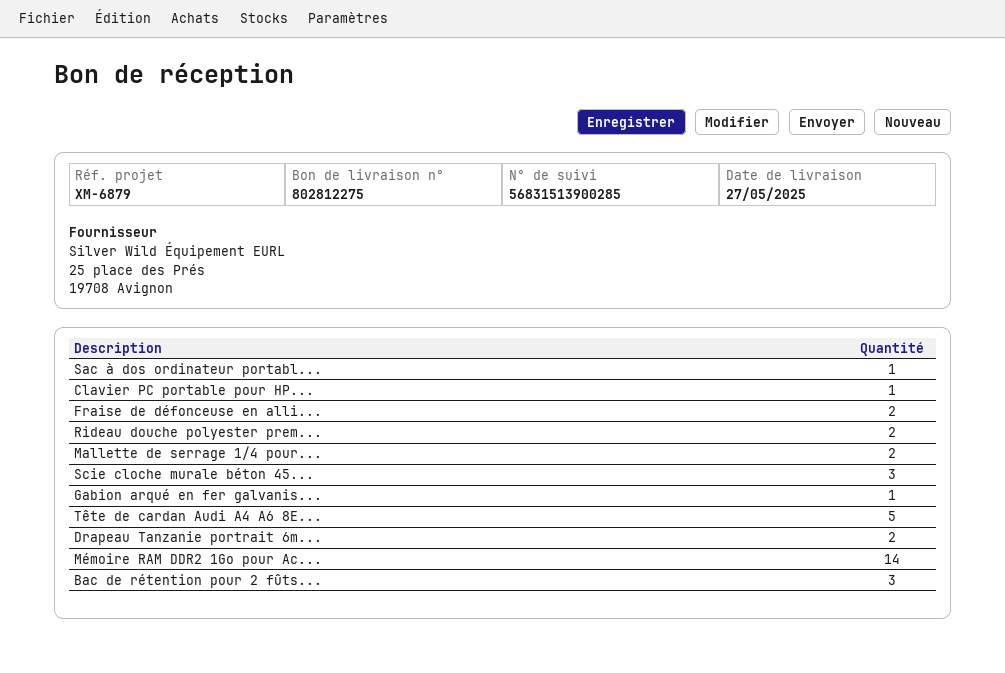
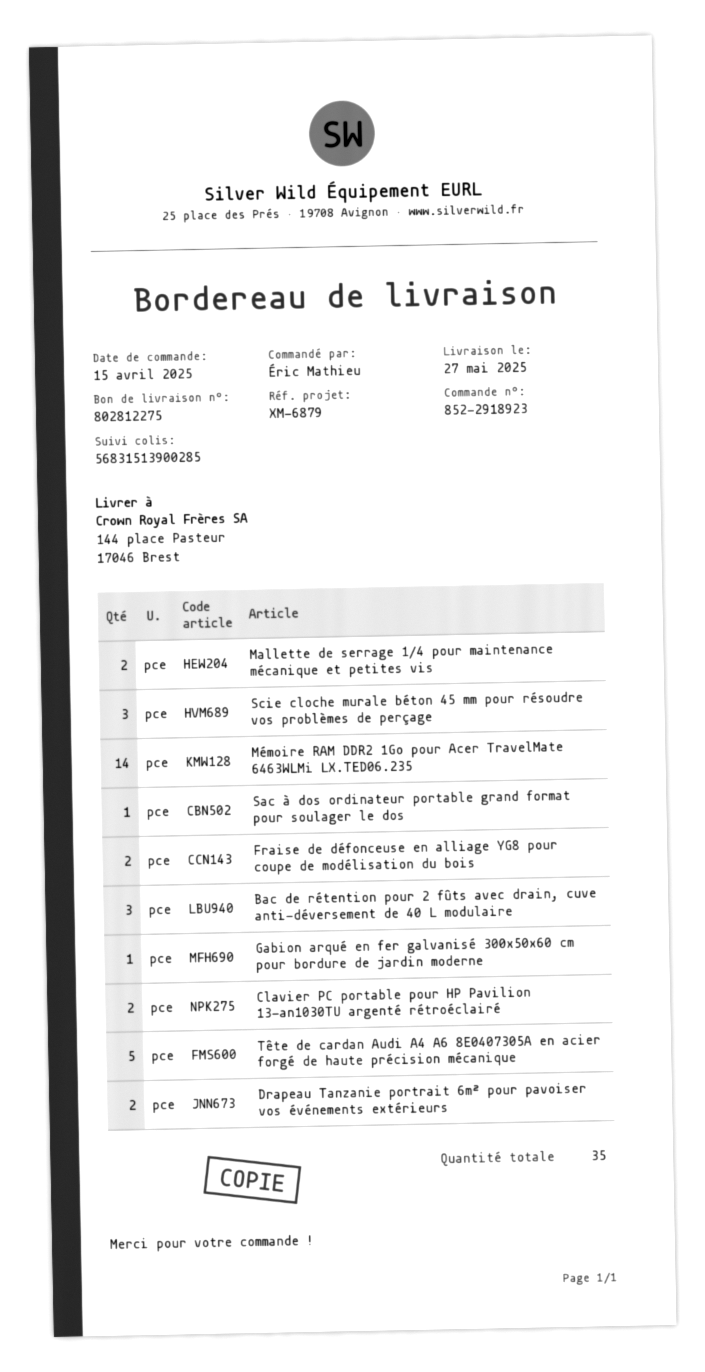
Clavier PC portable pour HP...: 1 -> 2
Rideau douche polyester prem...: 2 -> none

